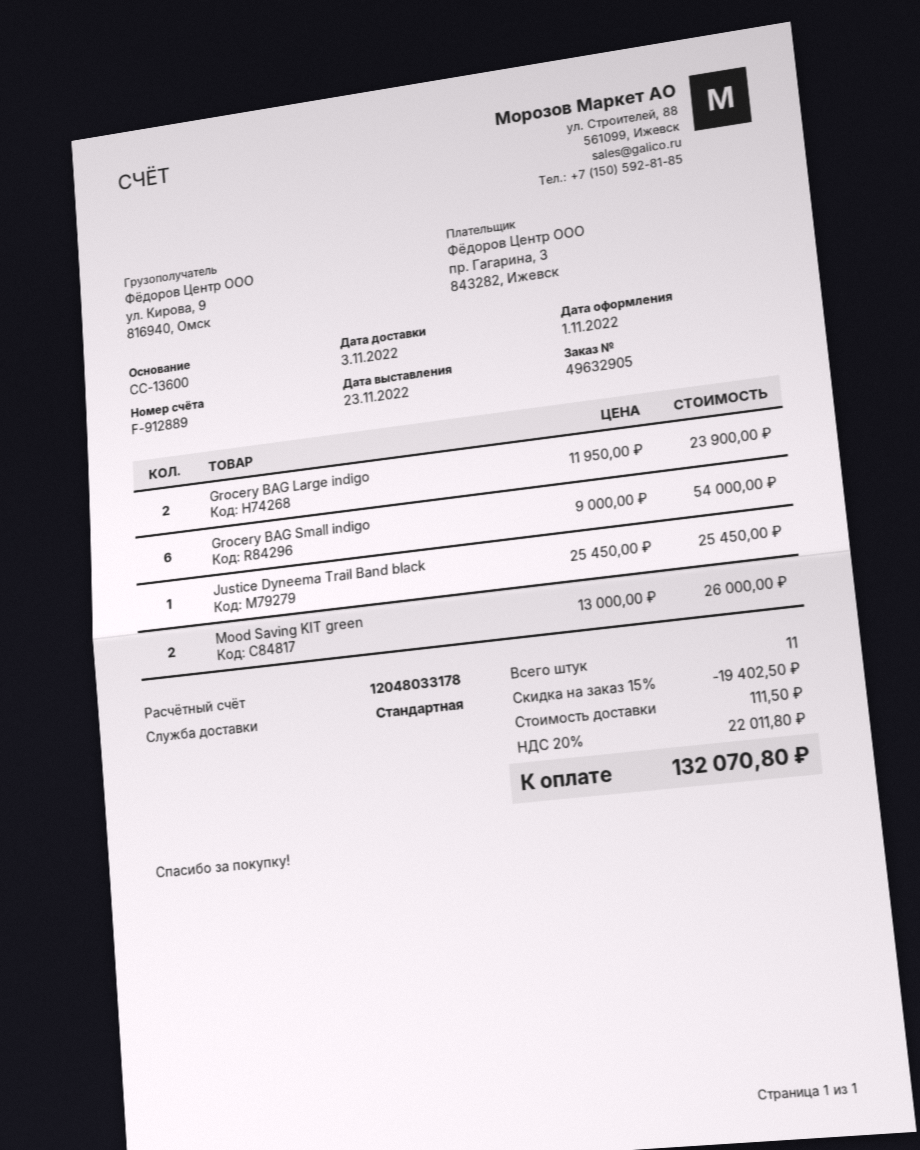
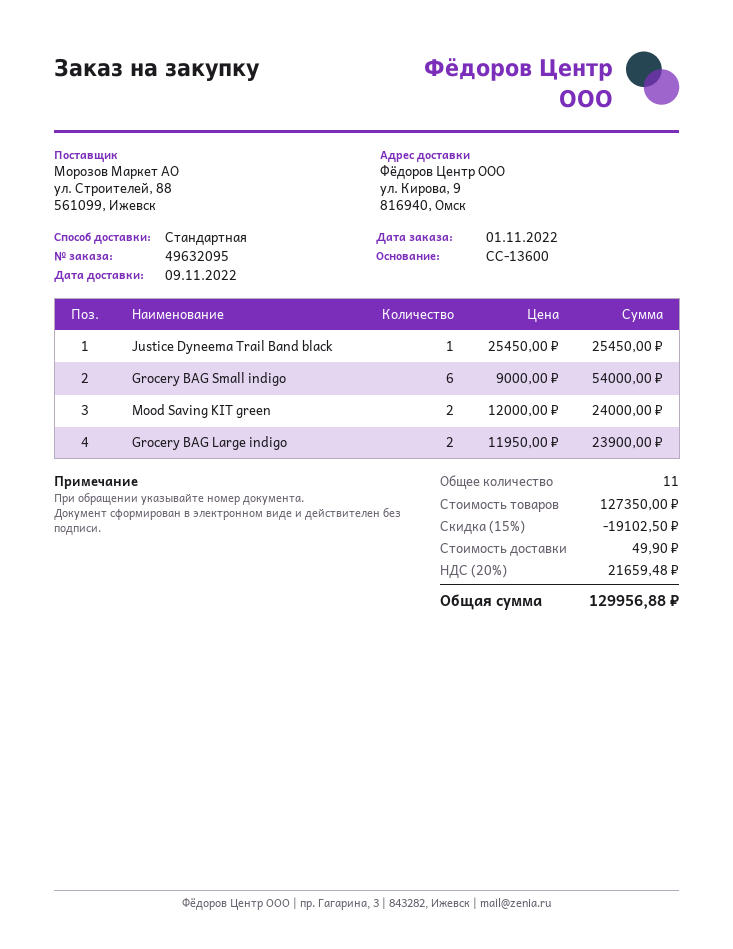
order number: 49632905 -> 49632095
delivery date: 2022-11-03 -> 2022-11-09
Mood Saving KIT green: 2 x 13000.00 = 26000.00 -> 2 x 12000.00 = 24000.00
discount: 15% = 19402.50 -> 15% = 19102.50
shipping: 111.50 -> 49.90
tax: 20% = 22011.80 -> 20% = 21659.48
total: 132070.80 -> 129956.88

